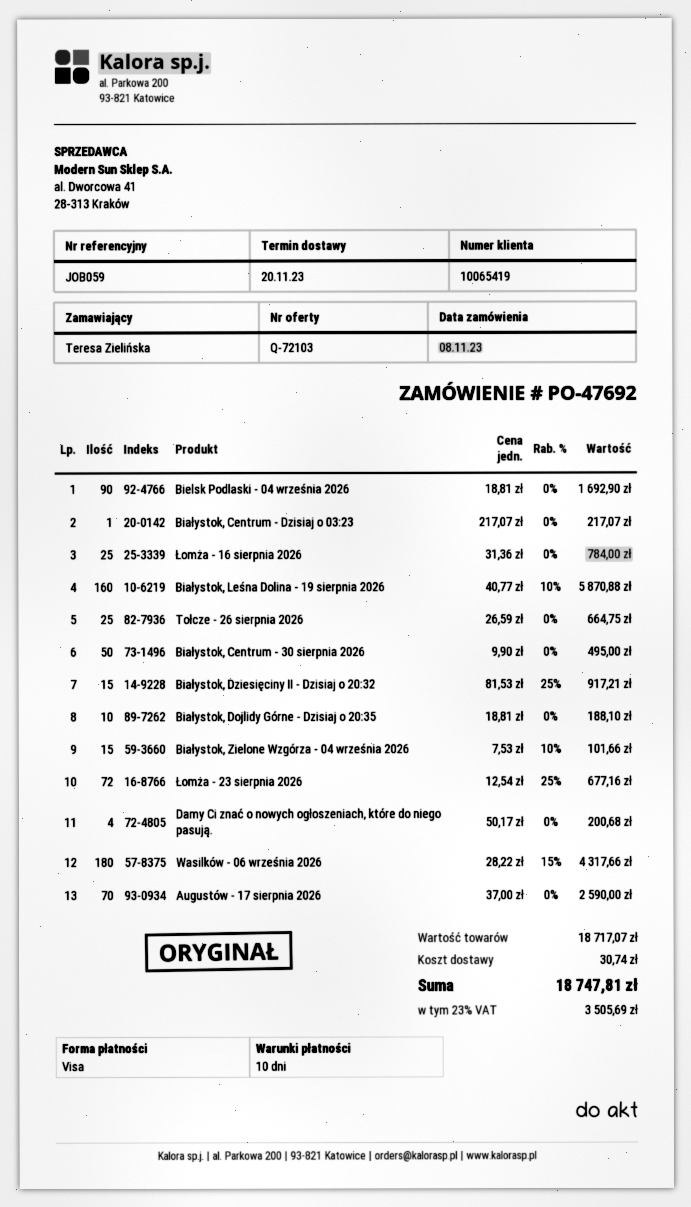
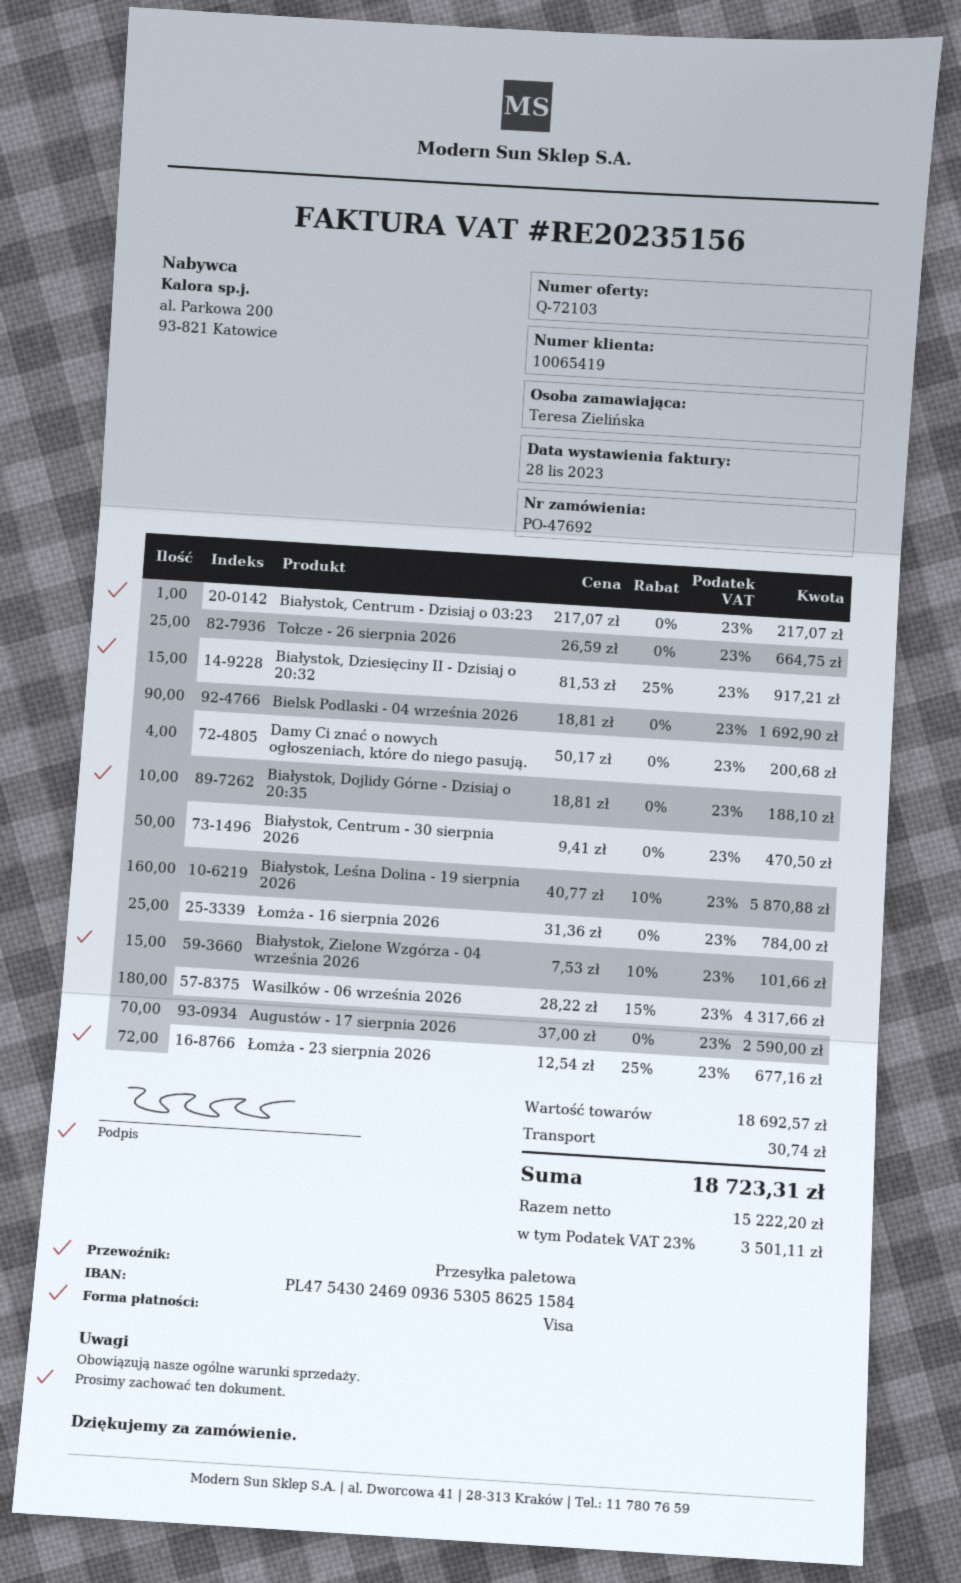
Białystok, Centrum - 30 sierpnia 2026: 50 x 9.90 = 495.00 -> 50 x 9.41 = 470.50
subtotal: 18717.07 -> 18692.57
tax: 23% = 3505.69 -> 23% = 3501.11
total: 18747.81 -> 18723.31

